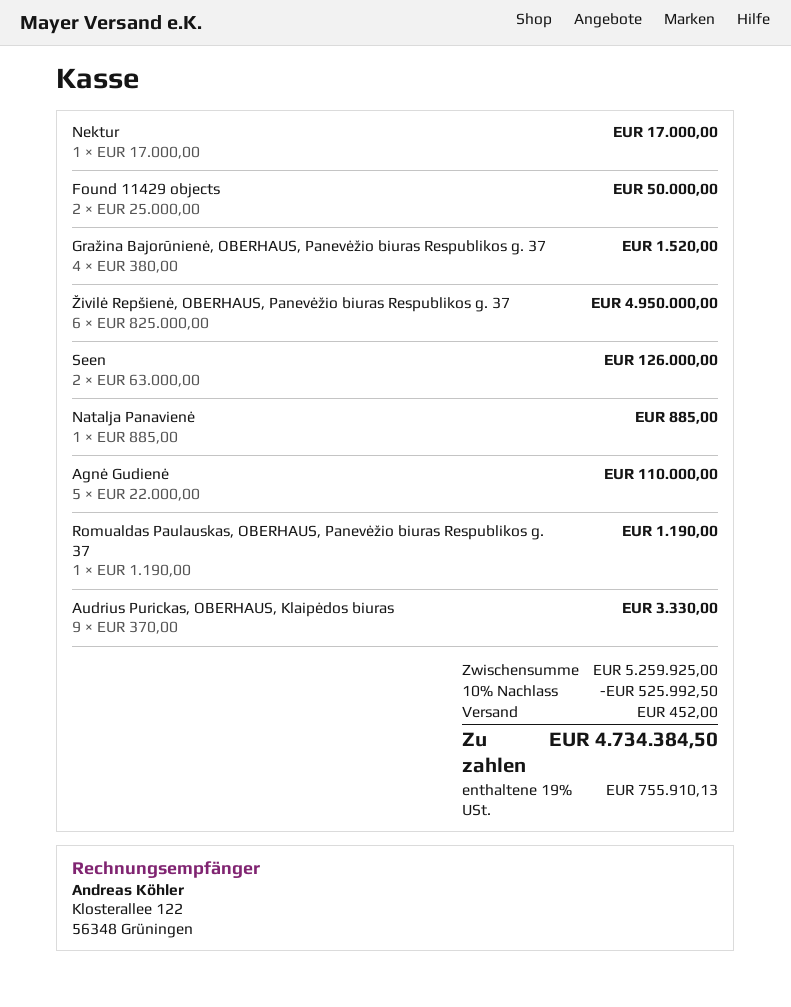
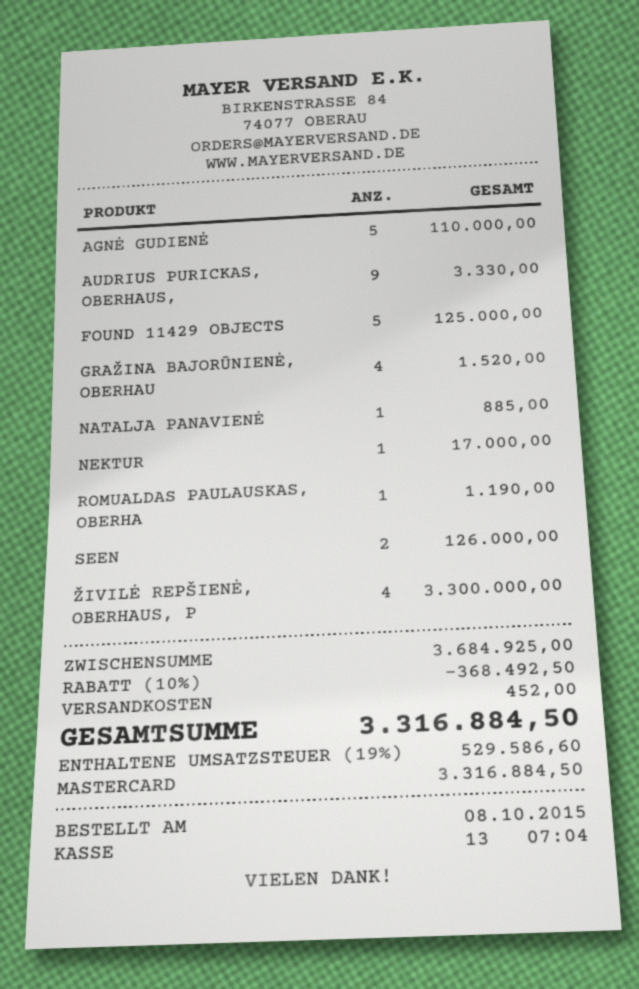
Found 11429 objects: 2 for 50000.00 -> 5 for 125000.00
Živilė Repšienė, OBERHAUS, Panevėžio biuras Respublikos g. 37: 6 for 4950000.00 -> 4 for 3300000.00
subtotal: 5259925.00 -> 3684925.00
discount: 10% = 525992.50 -> 10% = 368492.50
tax: 19% = 755910.13 -> 19% = 529586.60
total: 4734384.50 -> 3316884.50

